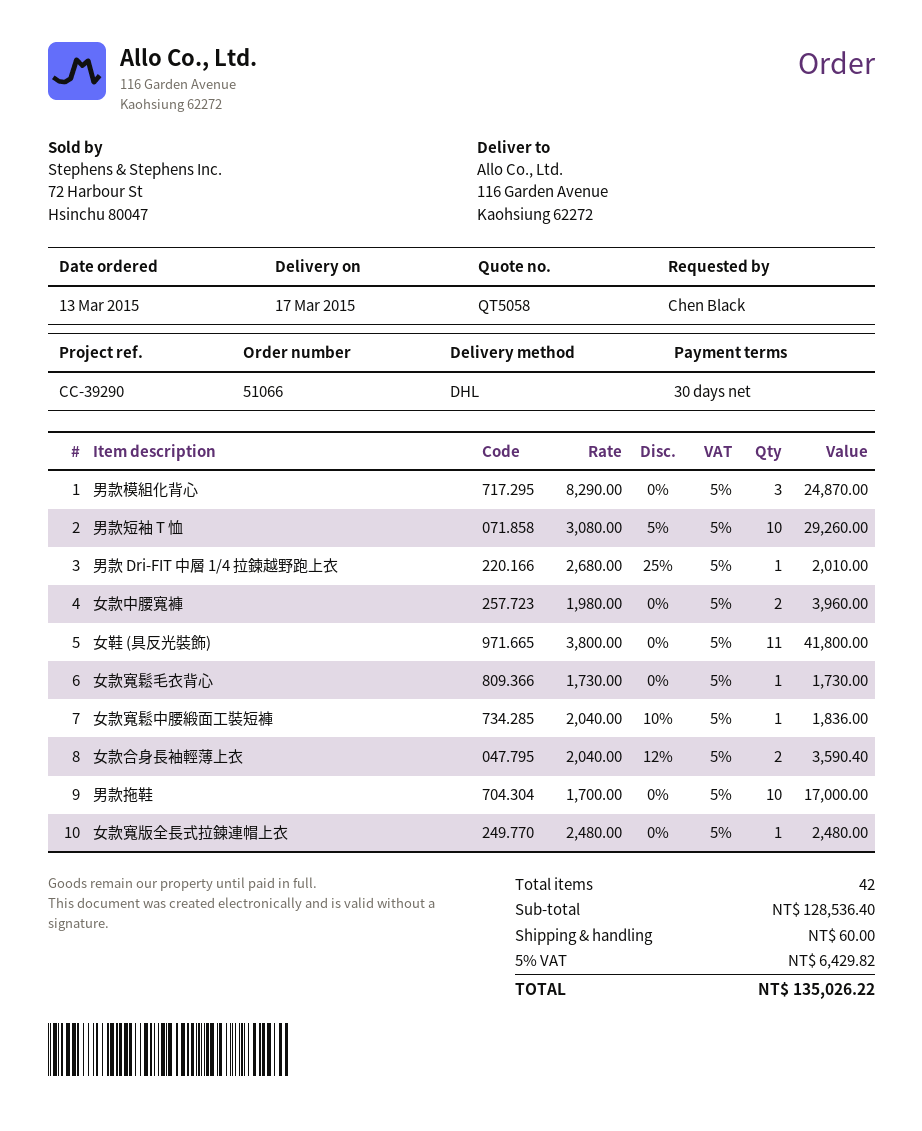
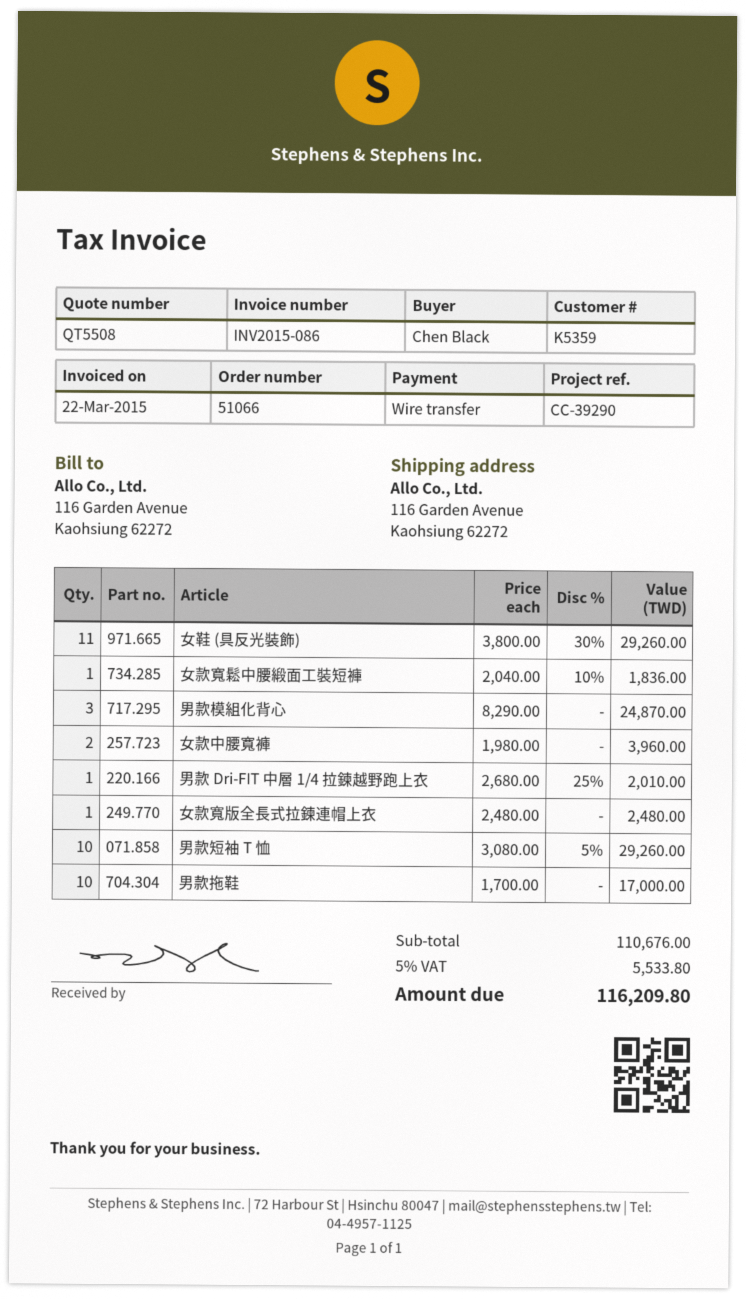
quote number: QT5058 -> QT5508
女鞋 (具反光裝飾): 11 x 3800.00 = 41800.00 -> 11 x 3800.00 - 30% = 29260.00
女款寬鬆毛衣背心: 1 x 1730.00 = 1730.00 -> none
女款合身長袖輕薄上衣: 2 x 2040.00 - 12% = 3590.40 -> none
subtotal: 128536.40 -> 110676.00
shipping: 60.00 -> none
tax: 5% = 6429.82 -> 5% = 5533.80
total: 135026.22 -> 116209.80

